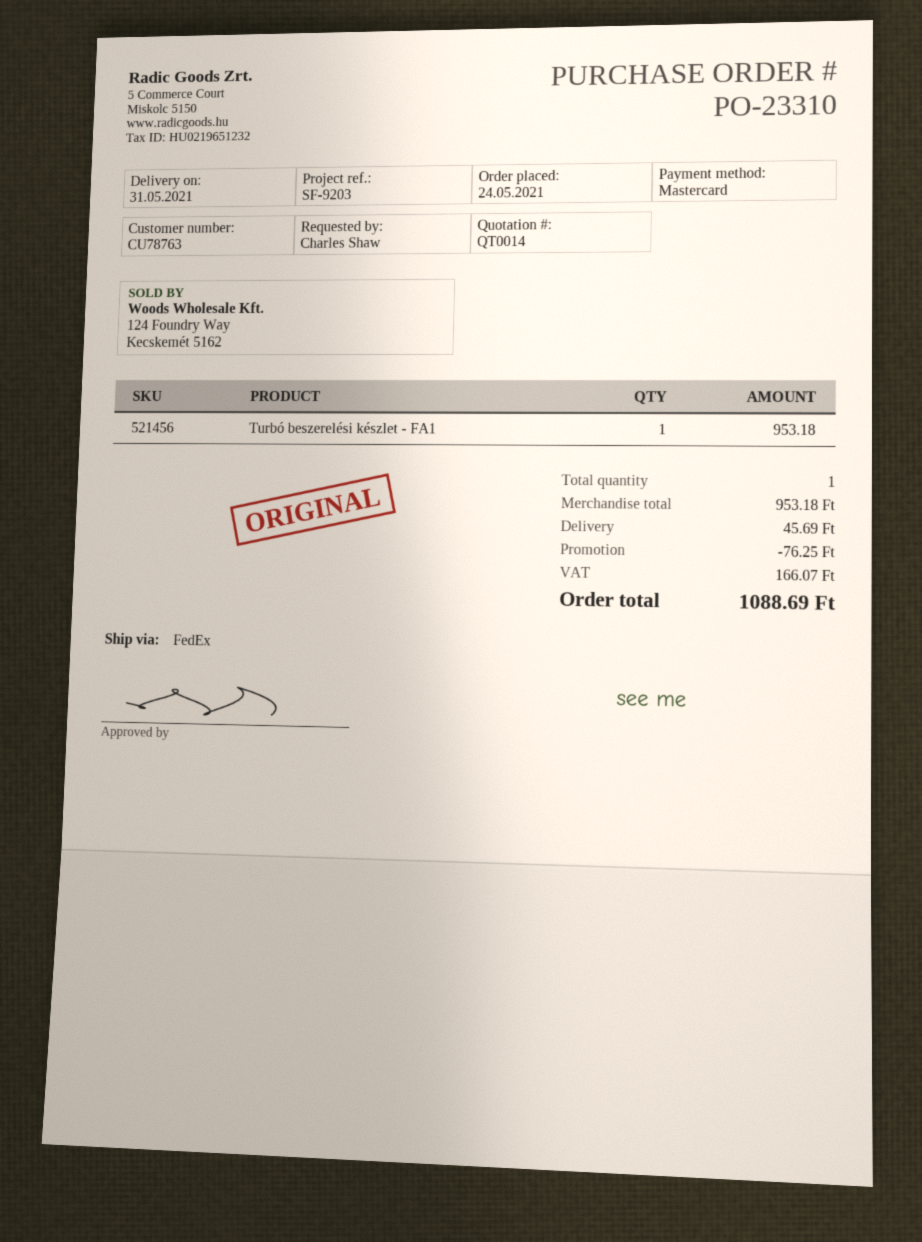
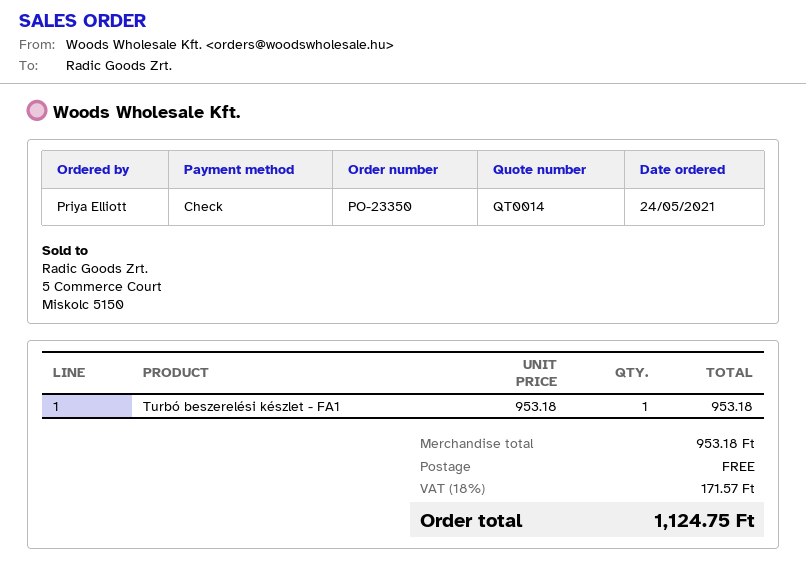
order number: PO-23310 -> PO-23350
ordered by: Charles Shaw -> Priya Elliott
payment method: Mastercard -> cheque
discount: 76.25 -> none
shipping: 45.69 -> 0.00
tax: 166.07 -> 171.57
total: 1088.69 -> 1124.75

